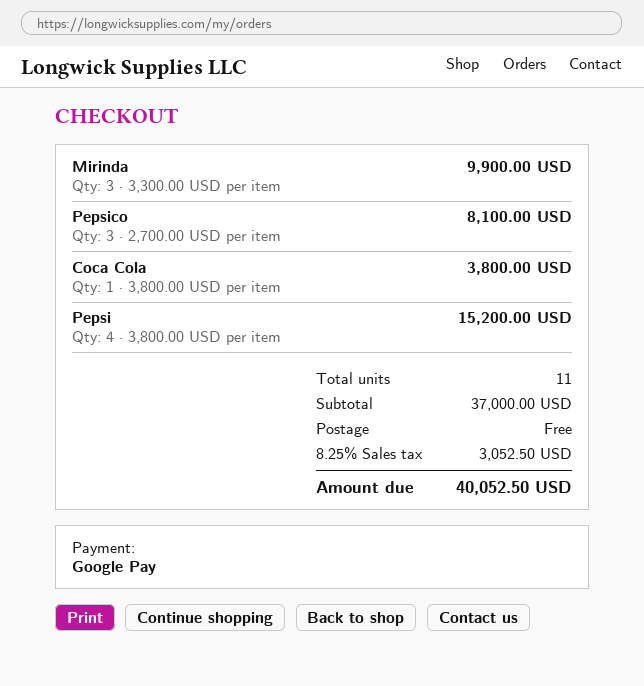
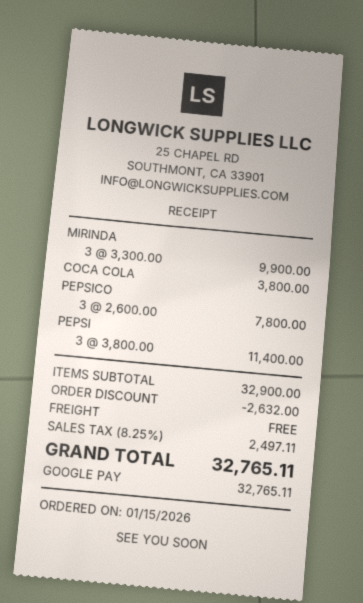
Pepsico: 3 x 2700.00 = 8100.00 -> 3 x 2600.00 = 7800.00
Pepsi: 4 x 3800.00 = 15200.00 -> 3 x 3800.00 = 11400.00
subtotal: 37000.00 -> 32900.00
discount: none -> 2632.00
tax: 8.25% = 3052.50 -> 8.25% = 2497.11
total: 40052.50 -> 32765.11

